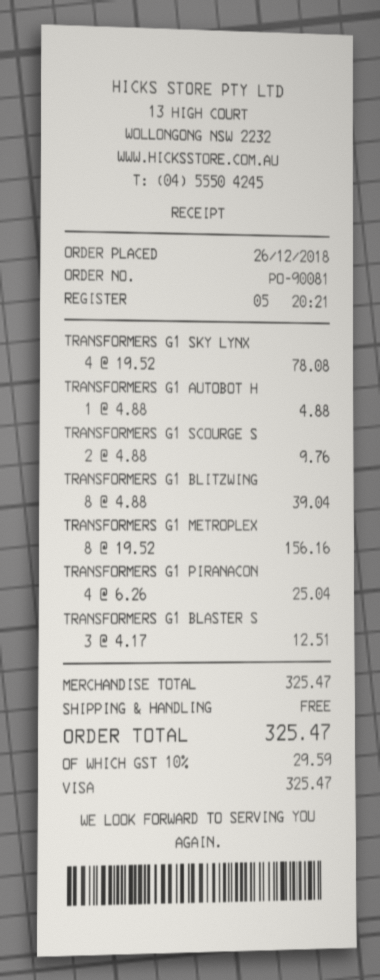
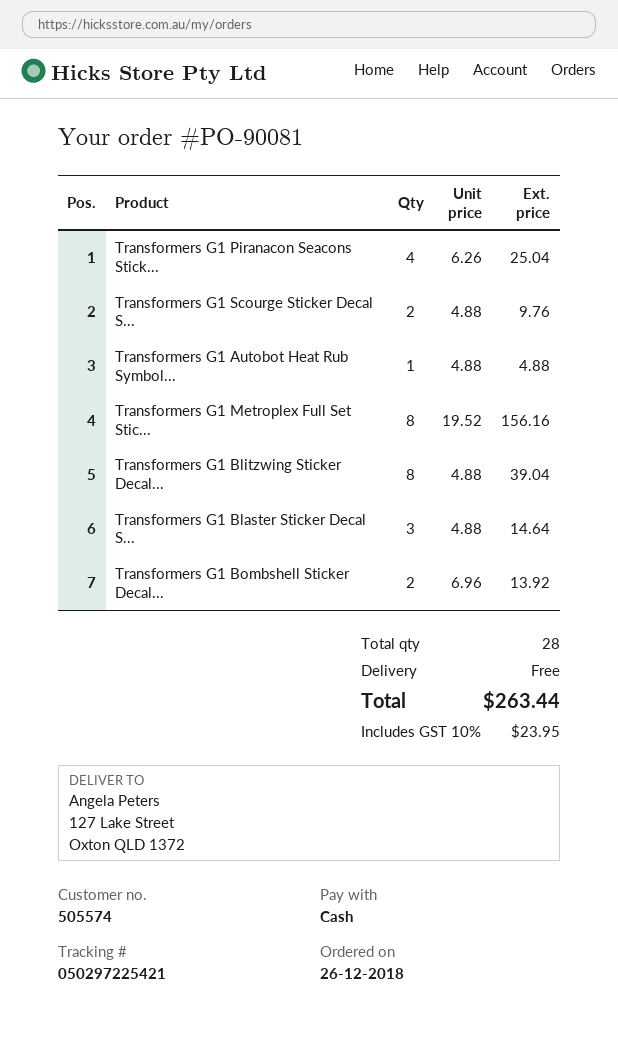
payment method: Visa -> cash
TRANSFORMERS G1 SKY LYNX: 4 x 19.52 = 78.08 -> none
TRANSFORMERS G1 BLASTER S: 3 x 4.17 = 12.51 -> 3 x 4.88 = 14.64
Transformers G1 Bombshell Sticker Decal...: none -> 2 x 6.96 = 13.92
tax: 10% = 29.59 -> 10% = 23.95
total: 325.47 -> 263.44

